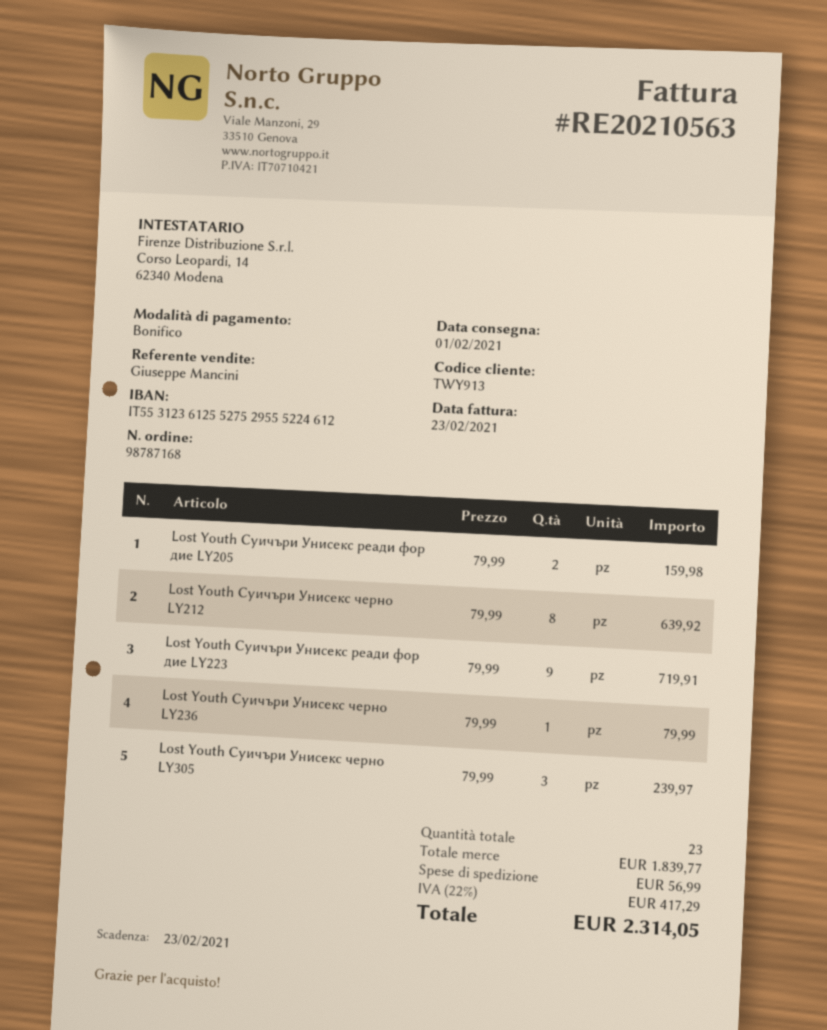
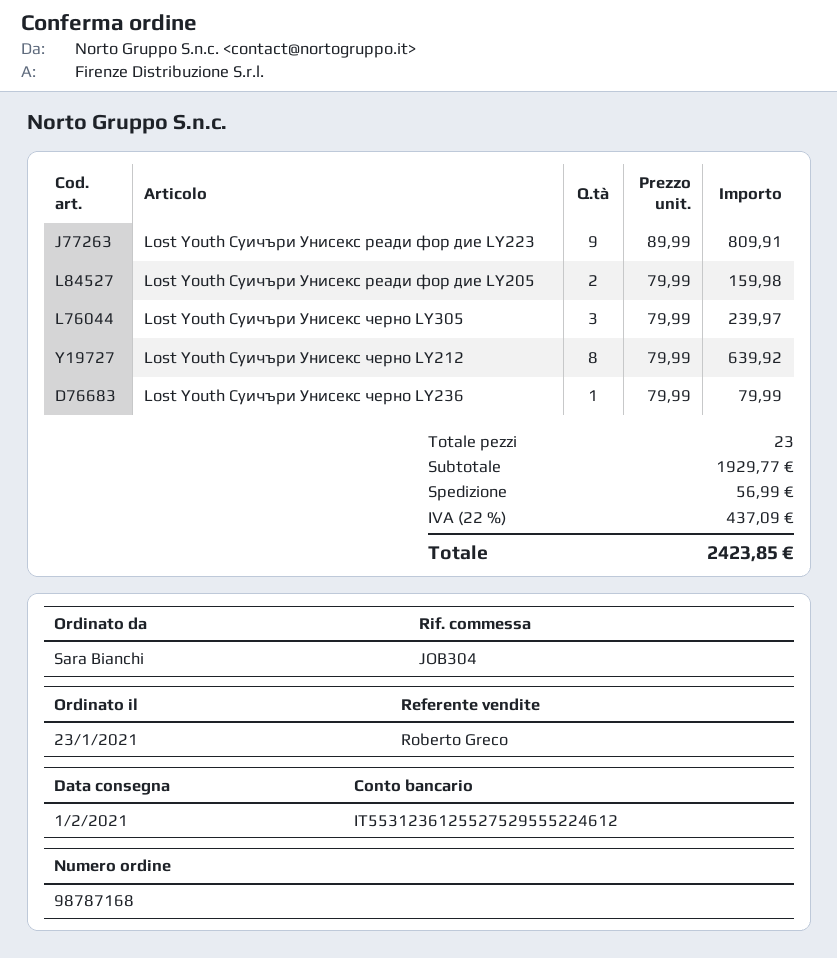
sales rep: Giuseppe Mancini -> Roberto Greco
Lost Youth Суичъри Унисекс реади фор дие LY223: 9 x 79.99 = 719.91 -> 9 x 89.99 = 809.91
subtotal: 1839.77 -> 1929.77
tax: 22% = 417.29 -> 22% = 437.09
total: 2314.05 -> 2423.85

